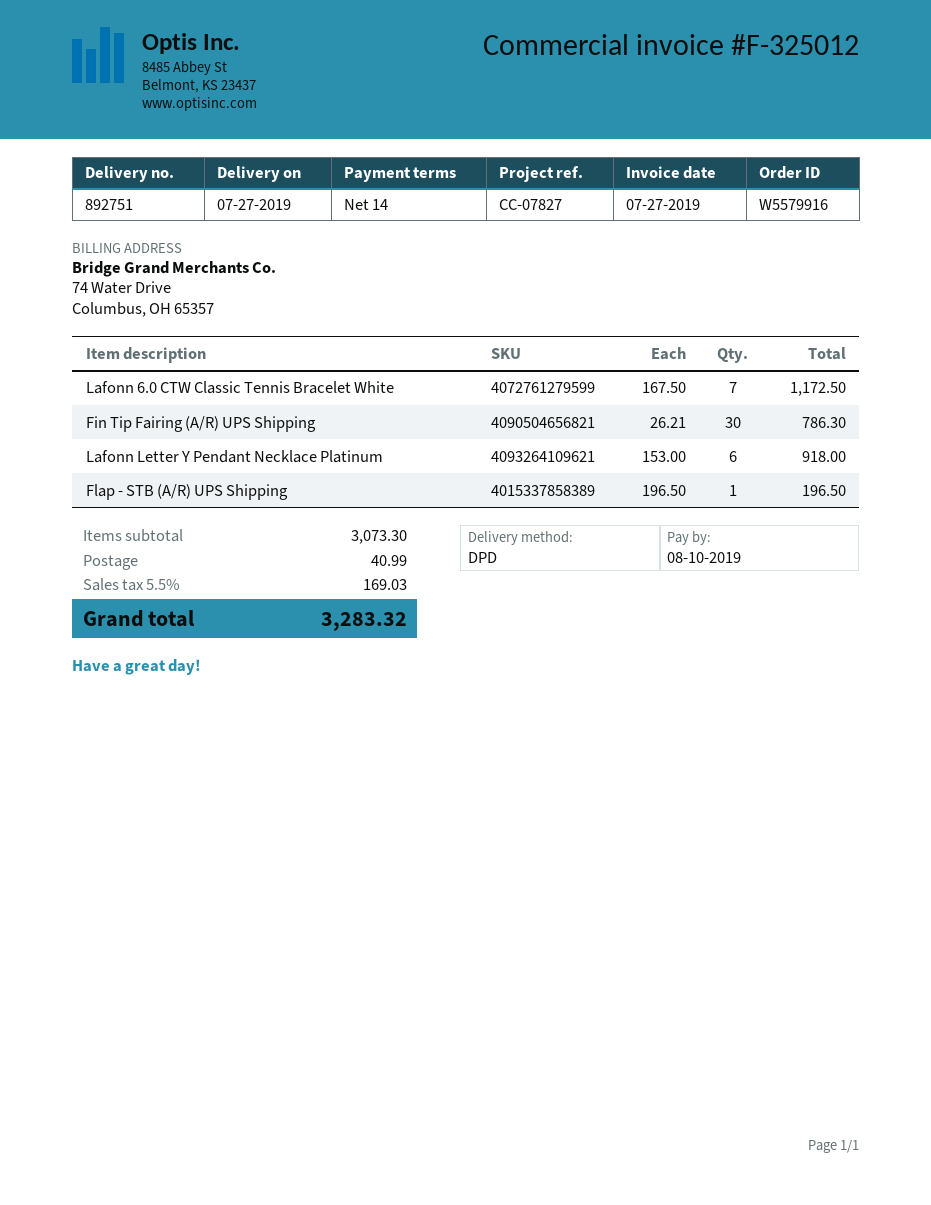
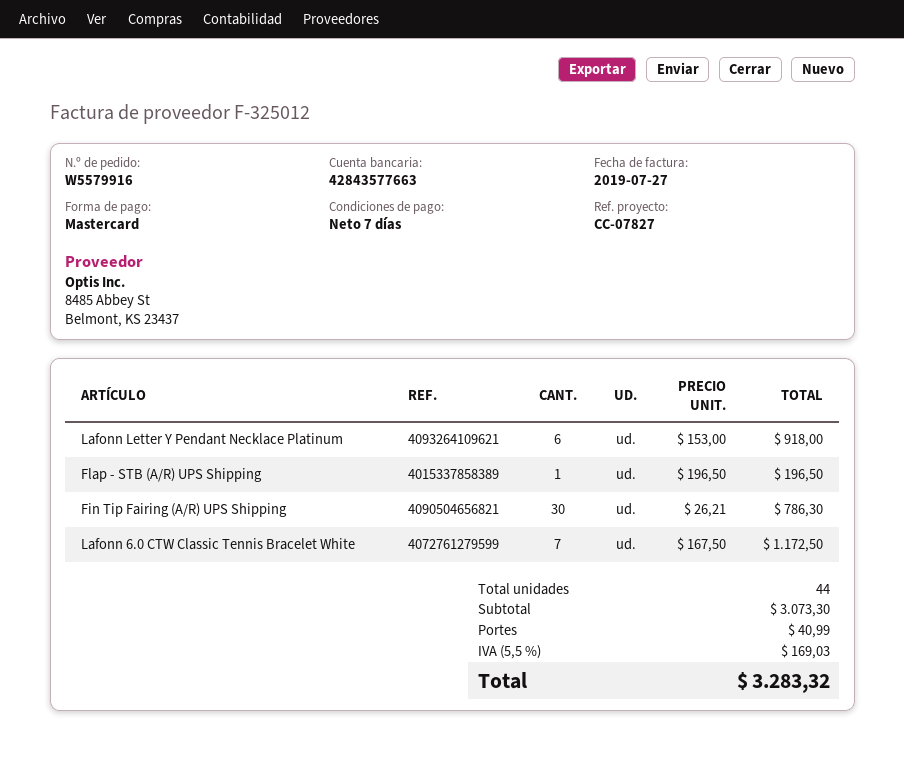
payment terms: 14 days -> 7 days

